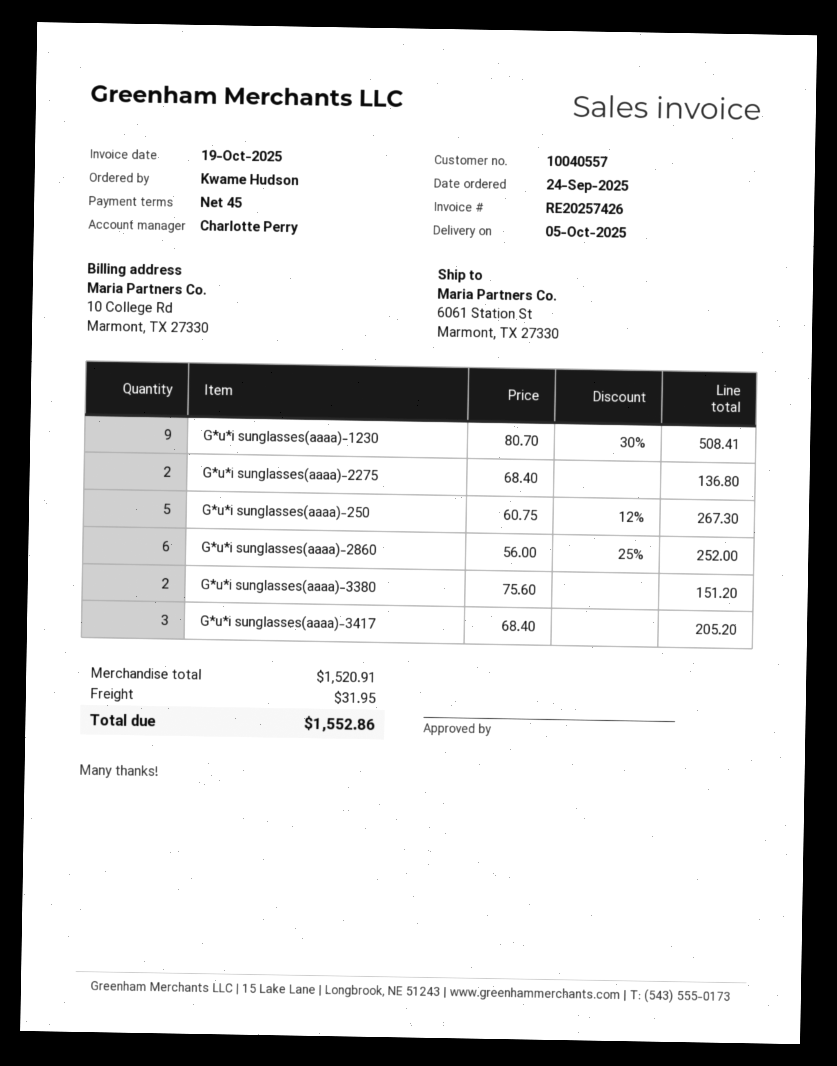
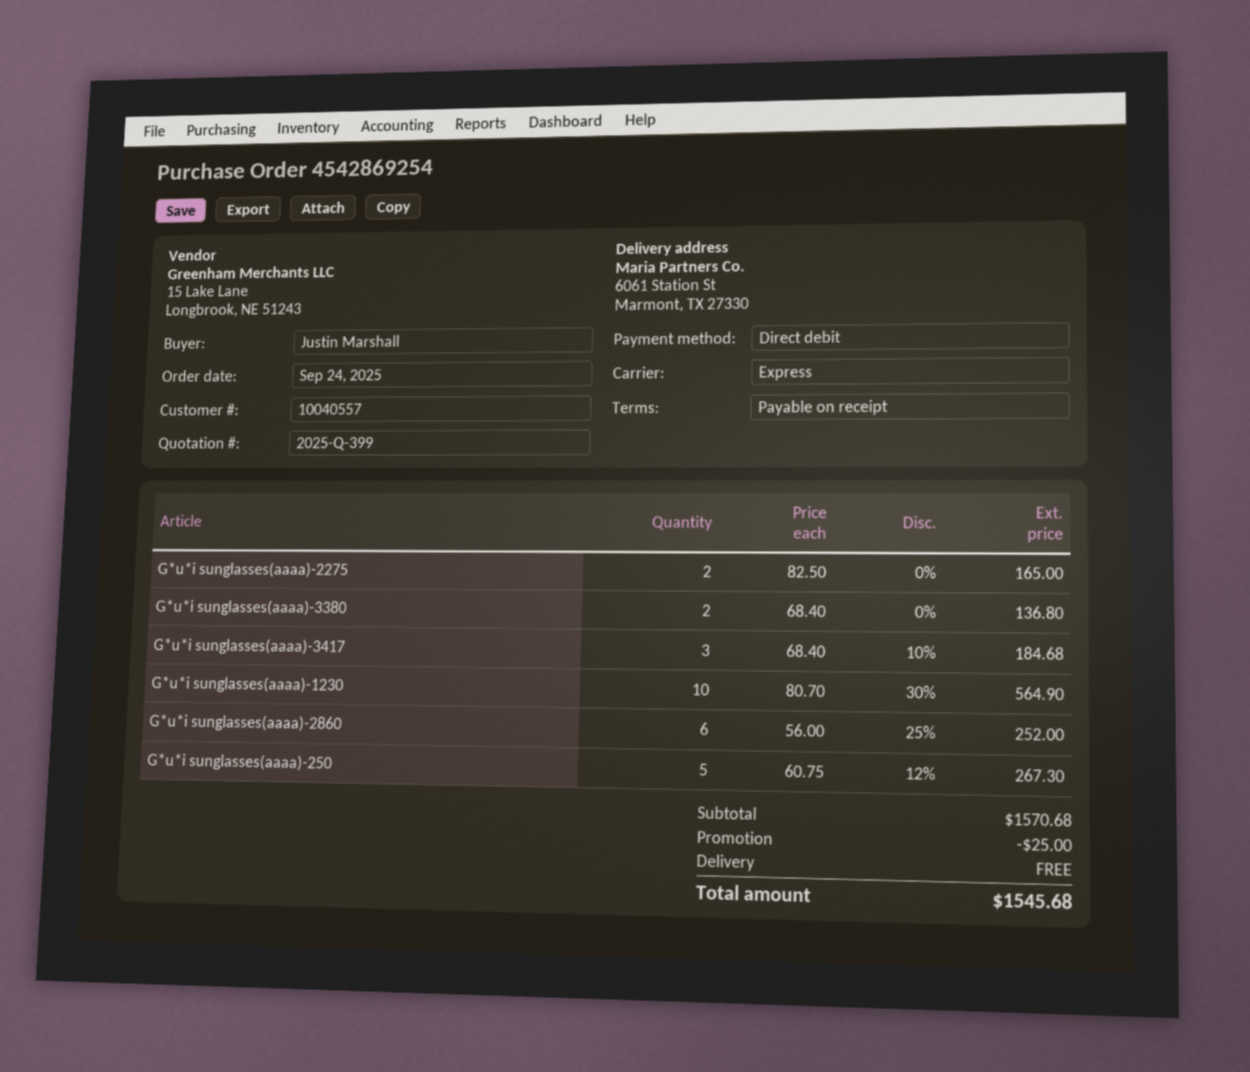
payment terms: 45 days -> on receipt
ordered by: Kwame Hudson -> Justin Marshall
G*u*i sunglasses(aaaa)-1230: 9 x 80.70 - 30% = 508.41 -> 10 x 80.70 - 30% = 564.90
G*u*i sunglasses(aaaa)-2275: 2 x 68.40 = 136.80 -> 2 x 82.50 = 165.00
G*u*i sunglasses(aaaa)-3380: 2 x 75.60 = 151.20 -> 2 x 68.40 = 136.80
G*u*i sunglasses(aaaa)-3417: 3 x 68.40 = 205.20 -> 3 x 68.40 - 10% = 184.68
subtotal: 1520.91 -> 1570.68
discount: none -> 25.00
shipping: 31.95 -> 0.00
total: 1552.86 -> 1545.68

